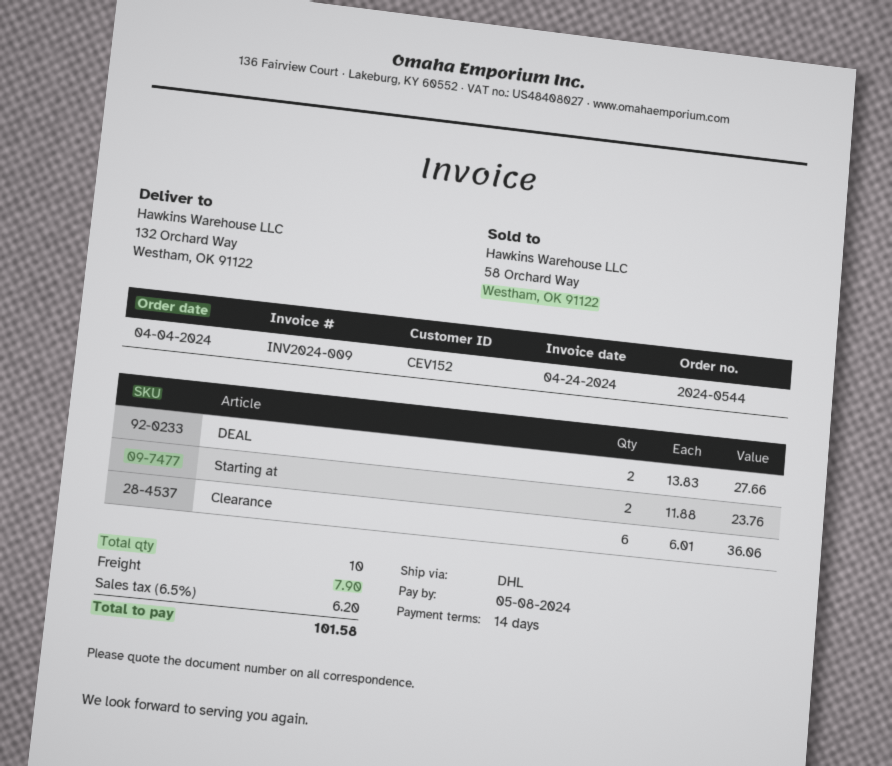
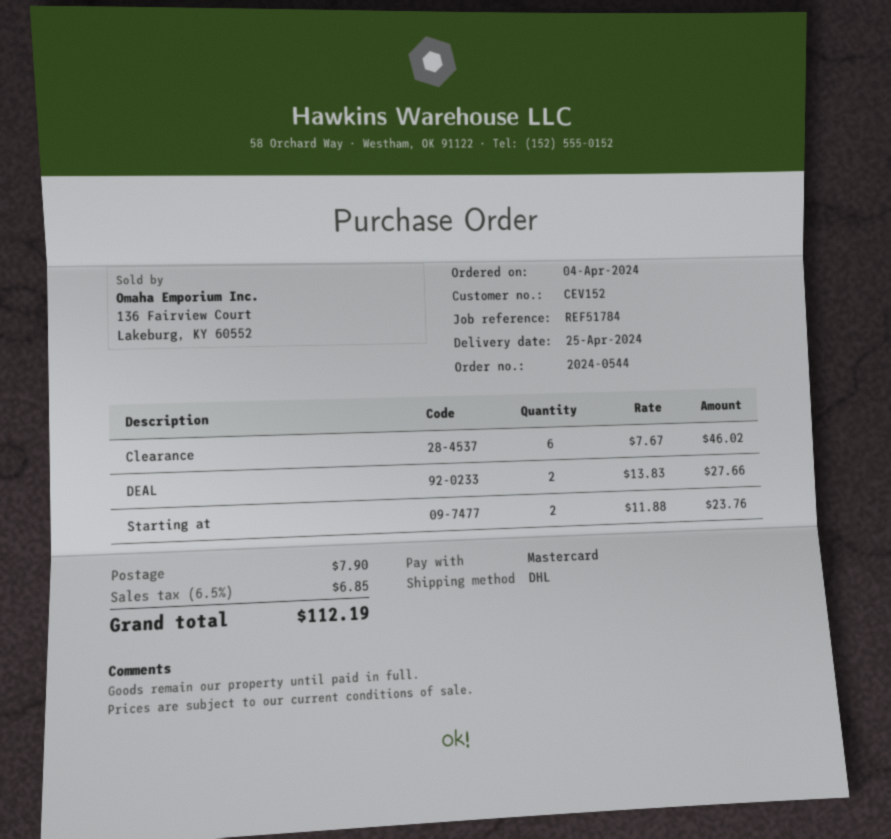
Clearance: 6 x 6.01 = 36.06 -> 6 x 7.67 = 46.02
tax: 6.5% = 6.20 -> 6.5% = 6.85
total: 101.58 -> 112.19

